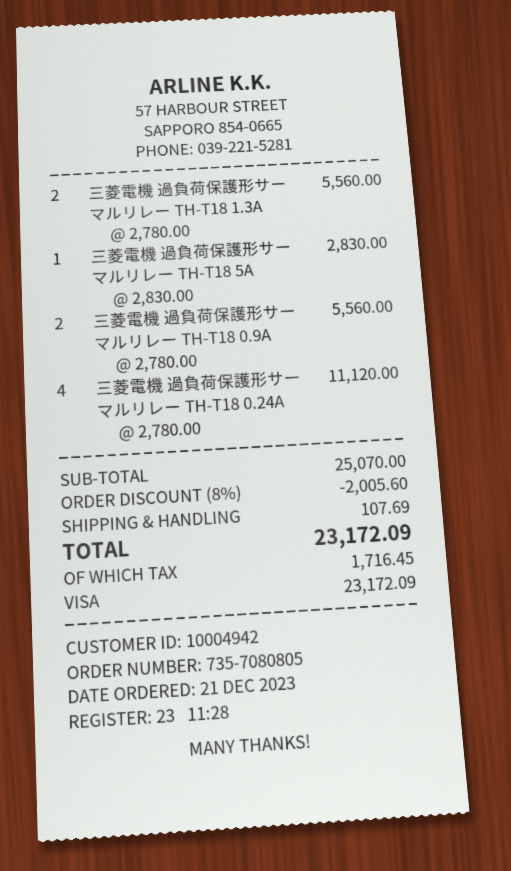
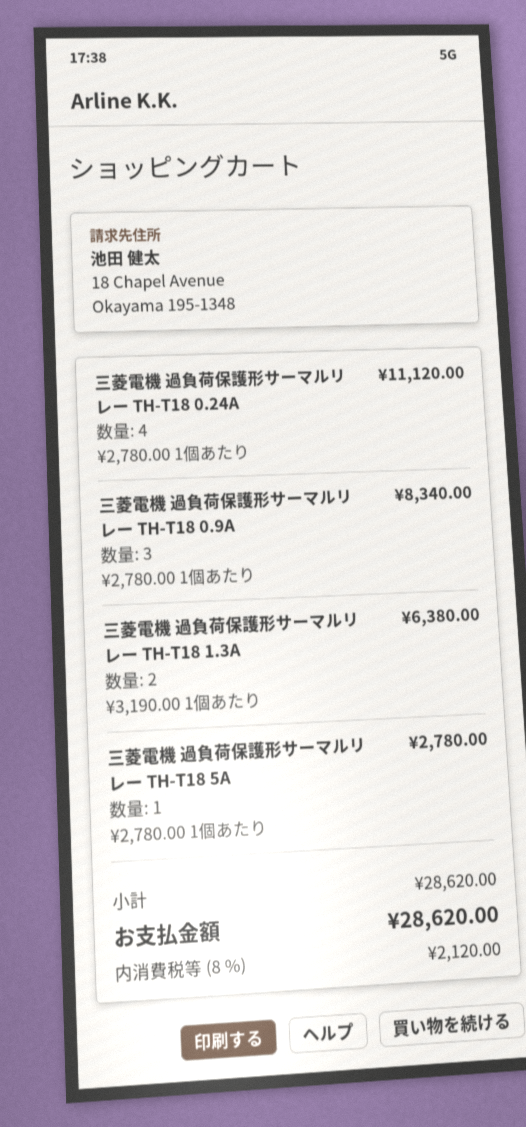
三菱電機 過負荷保護形サーマルリレー TH-T18 1.3A: 2 x 2780.00 = 5560.00 -> 2 x 3190.00 = 6380.00
三菱電機 過負荷保護形サーマルリレー TH-T18 5A: 1 x 2830.00 = 2830.00 -> 1 x 2780.00 = 2780.00
三菱電機 過負荷保護形サーマルリレー TH-T18 0.9A: 2 x 2780.00 = 5560.00 -> 3 x 2780.00 = 8340.00
subtotal: 25070.00 -> 28620.00
discount: 8% = 2005.60 -> none
shipping: 107.69 -> none
tax: 1716.45 -> 2120.00
total: 23172.09 -> 28620.00

